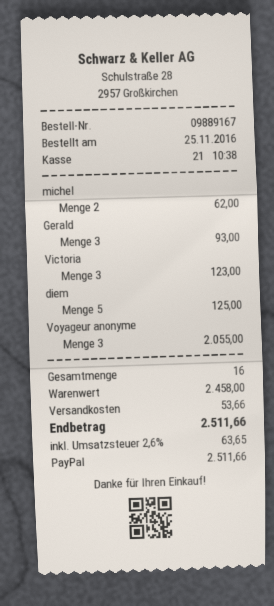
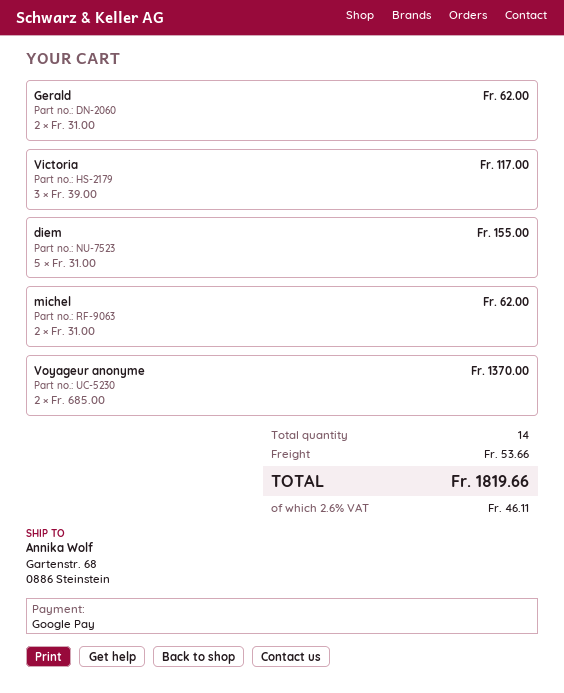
payment method: PayPal -> Google Pay
Gerald: 3 for 93.00 -> 2 for 62.00
Victoria: 3 for 123.00 -> 3 for 117.00
diem: 5 for 125.00 -> 5 for 155.00
Voyageur anonyme: 3 for 2055.00 -> 2 for 1370.00
total quantity: 16 -> 14
tax: 2.6% = 63.65 -> 2.6% = 46.11
total: 2511.66 -> 1819.66

